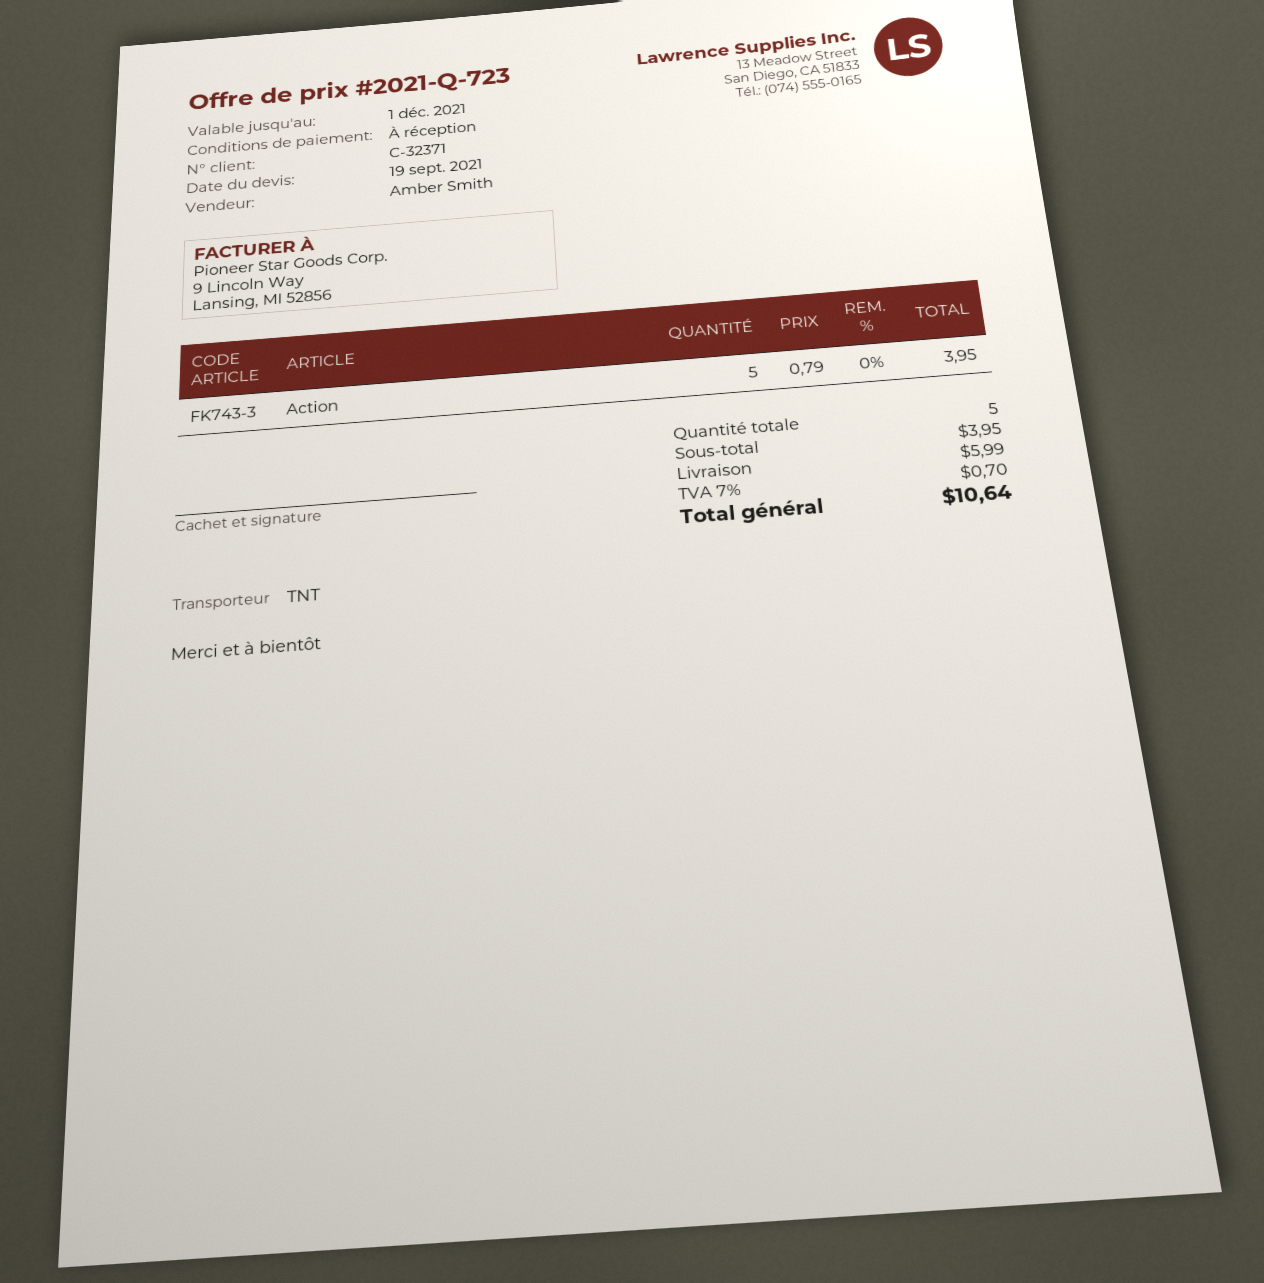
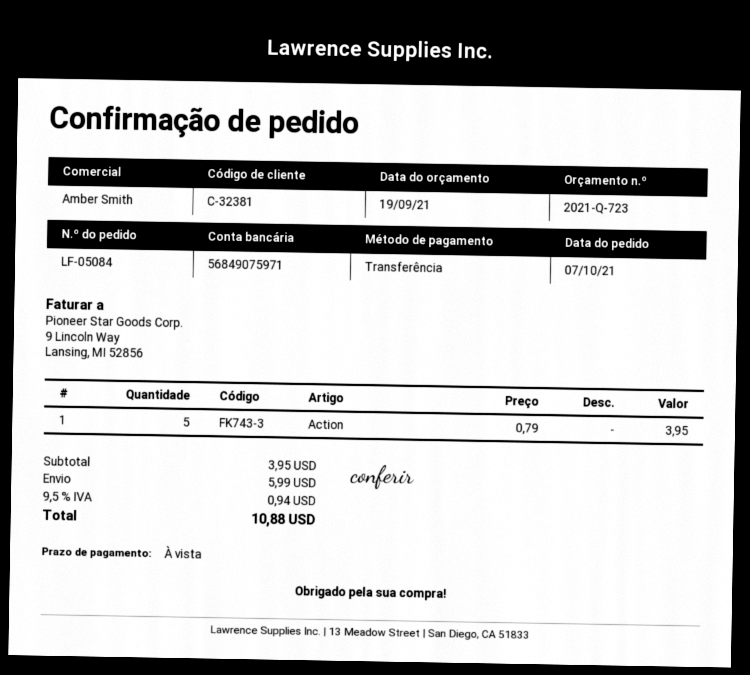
customer number: C-32371 -> C-32381
tax: 7% = 0.70 -> 9.5% = 0.94
total: 10.64 -> 10.88

